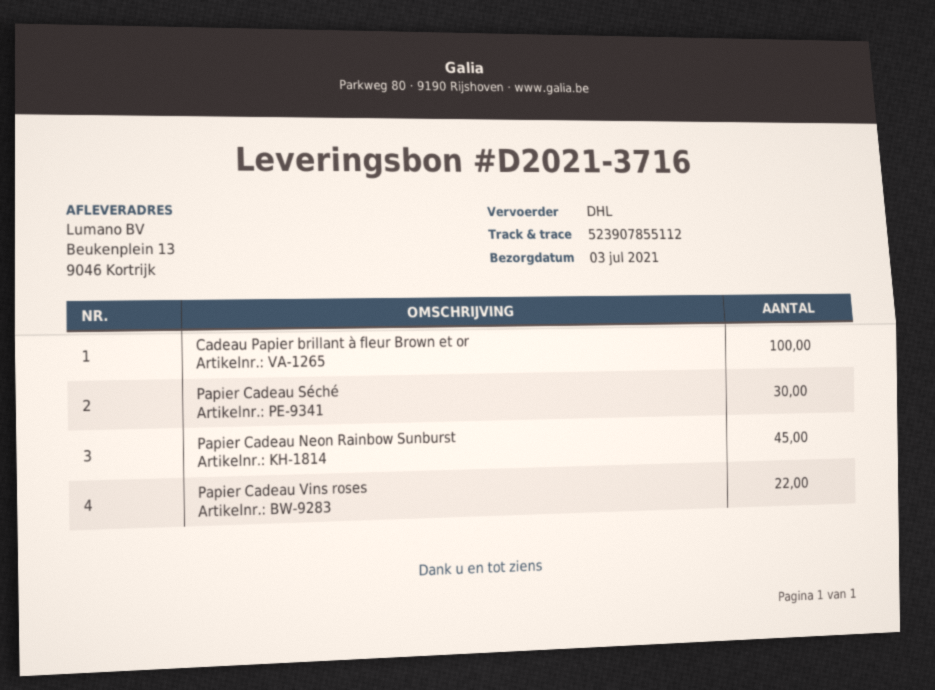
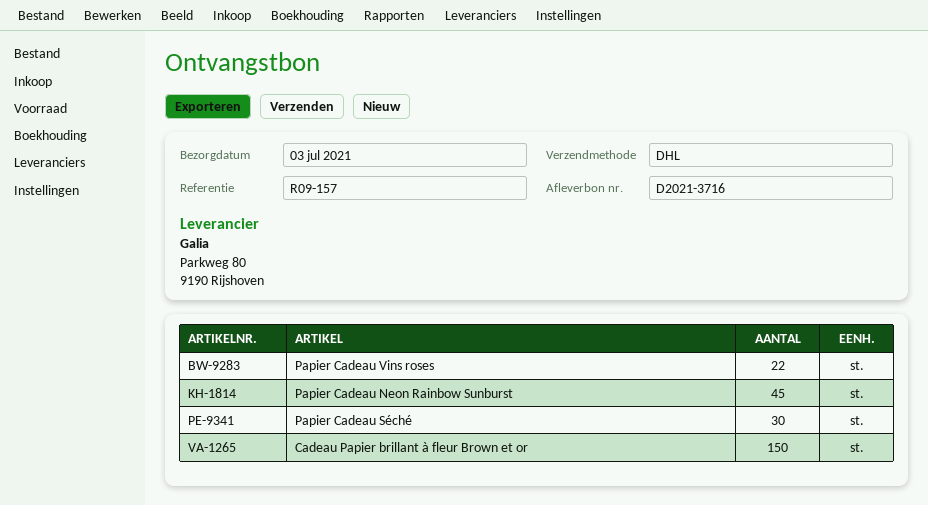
Cadeau Papier brillant à fleur Brown et or: 100 -> 150

